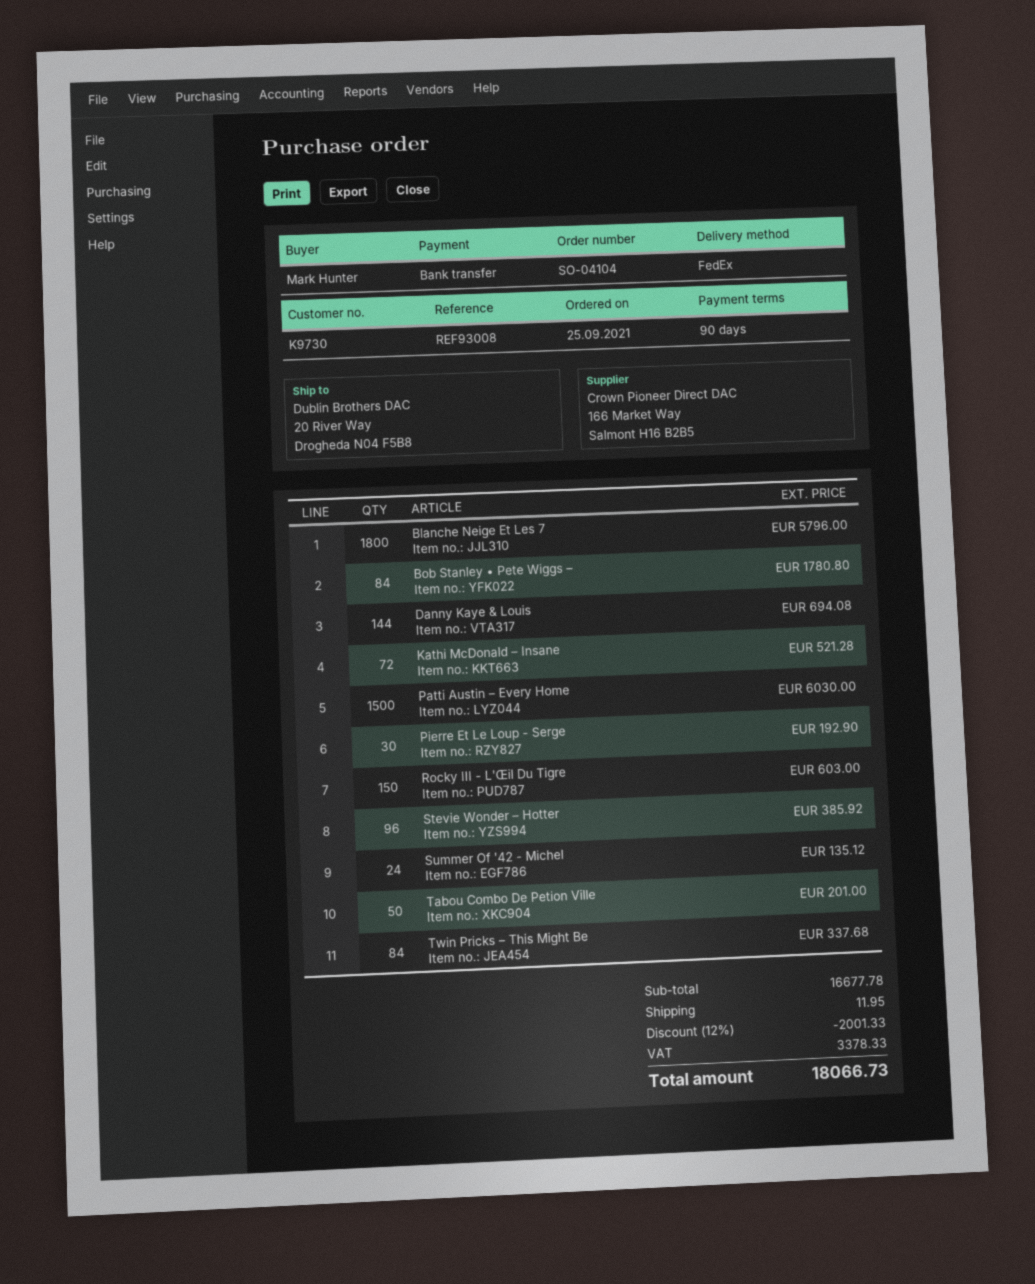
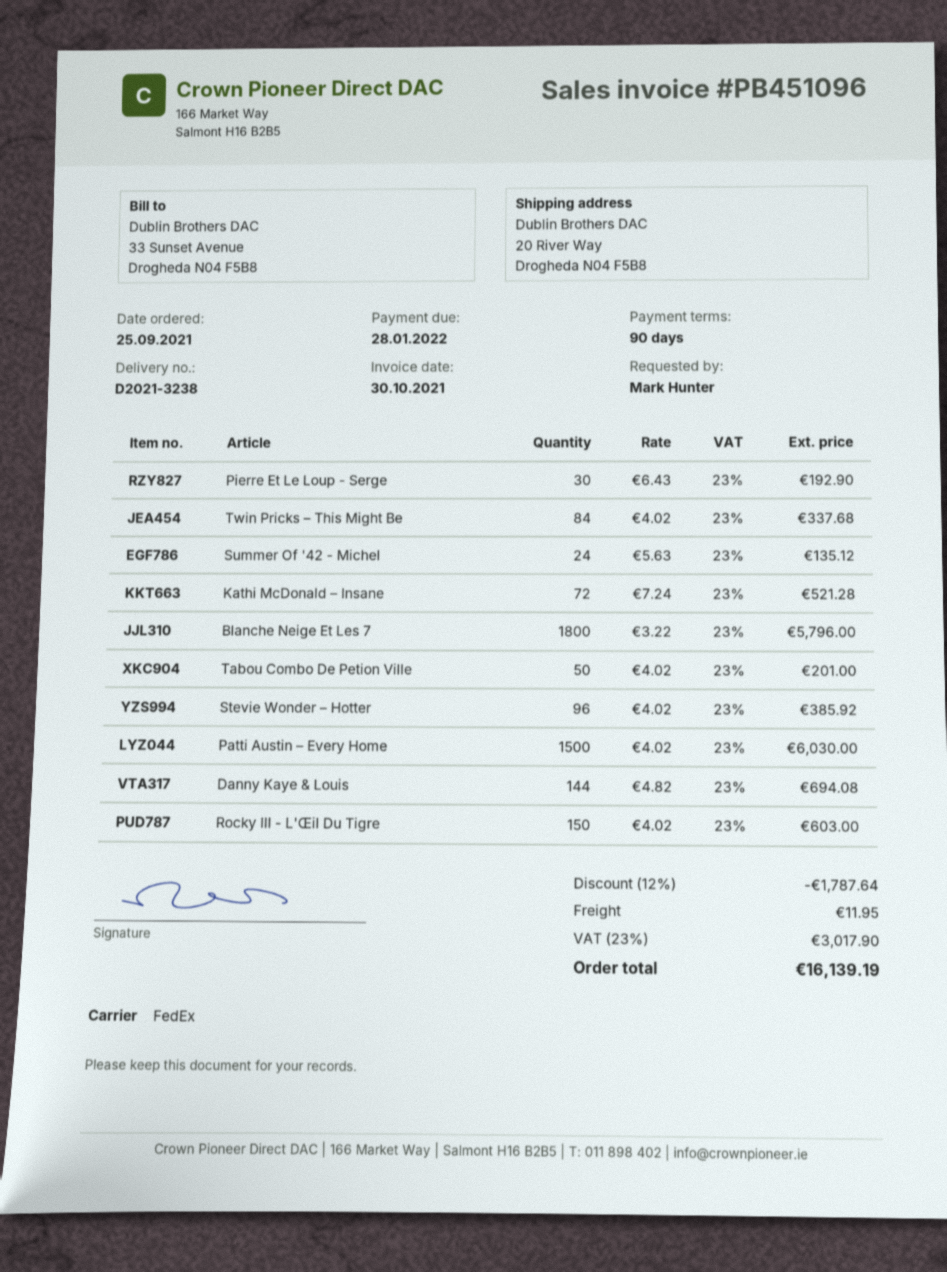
Bob Stanley • Pete Wiggs –: 84 for 1780.80 -> none
discount: 12% = 2001.33 -> 12% = 1787.64
tax: 3378.33 -> 3017.90
total: 18066.73 -> 16139.19

